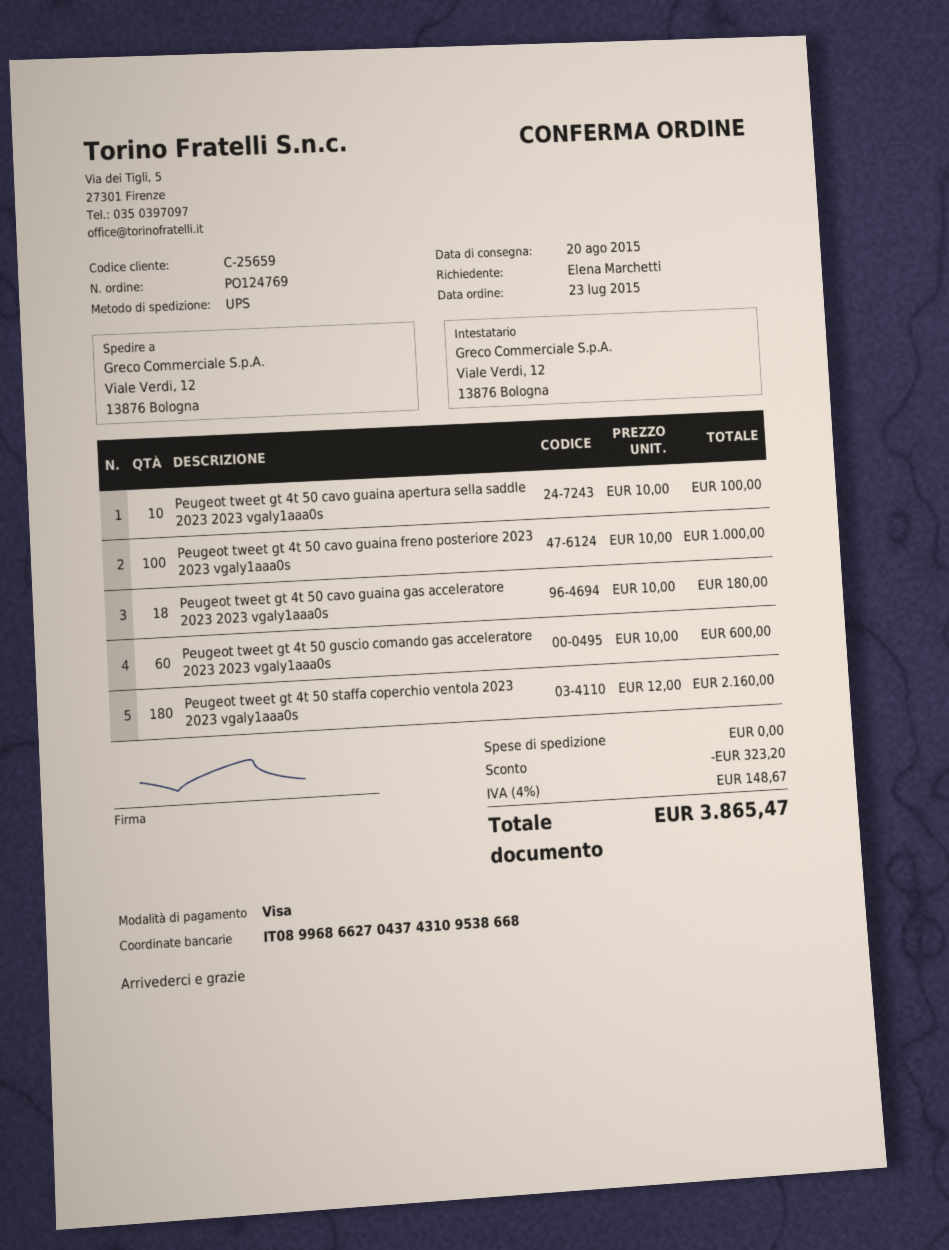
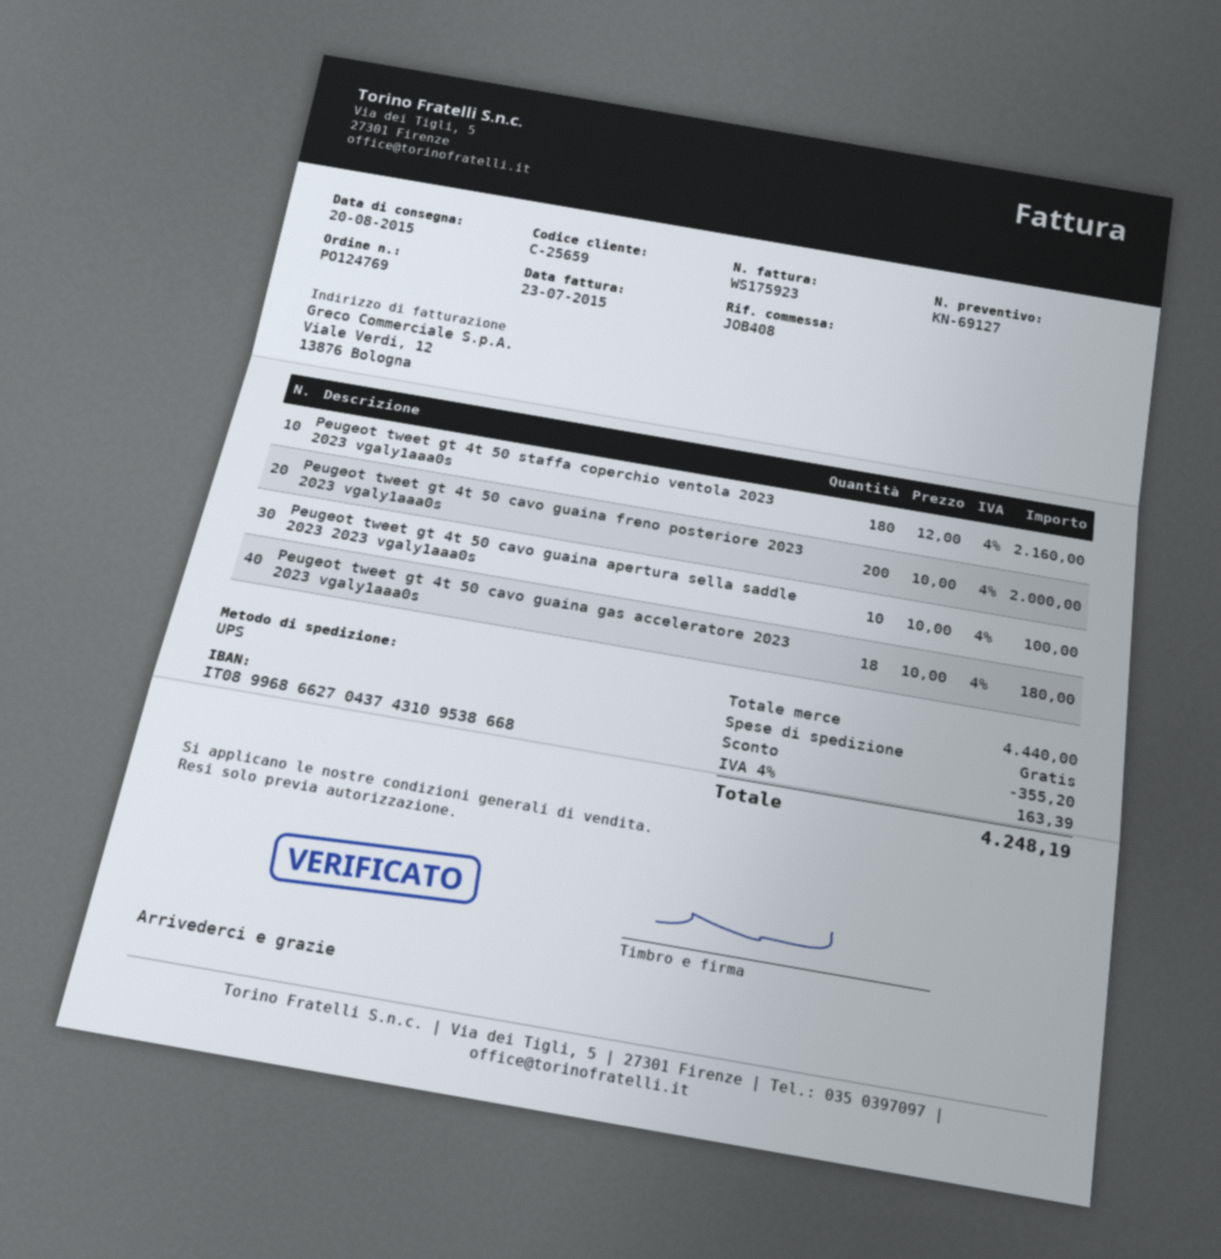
Peugeot tweet gt 4t 50 cavo guaina freno posteriore 2023 2023 vgaly1aaa0s: 100 x 10.00 = 1000.00 -> 200 x 10.00 = 2000.00
Peugeot tweet gt 4t 50 guscio comando gas acceleratore 2023 2023 vgaly1aaa0s: 60 x 10.00 = 600.00 -> none
discount: 323.20 -> 355.20
tax: 4% = 148.67 -> 4% = 163.39
total: 3865.47 -> 4248.19

